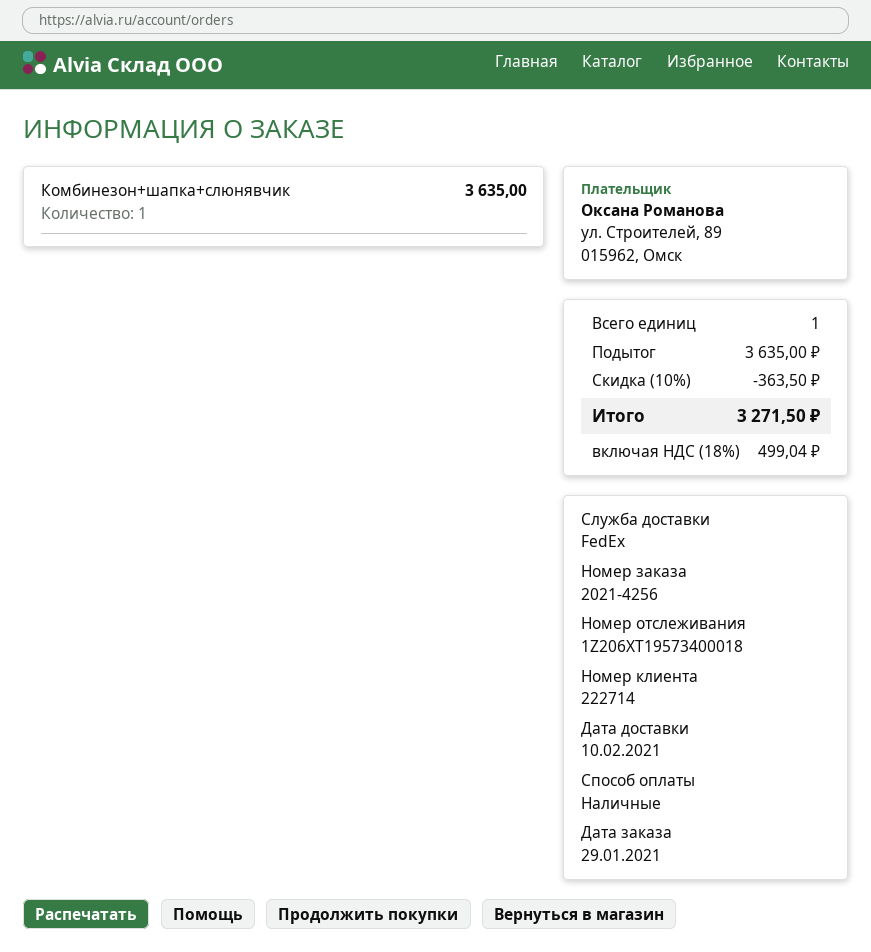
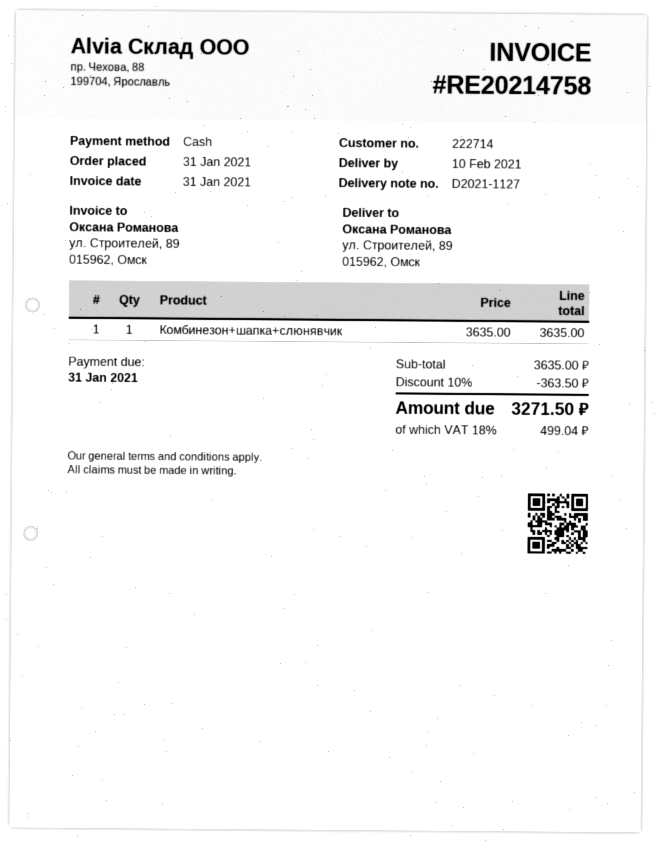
order date: 2021-01-29 -> 2021-01-31

